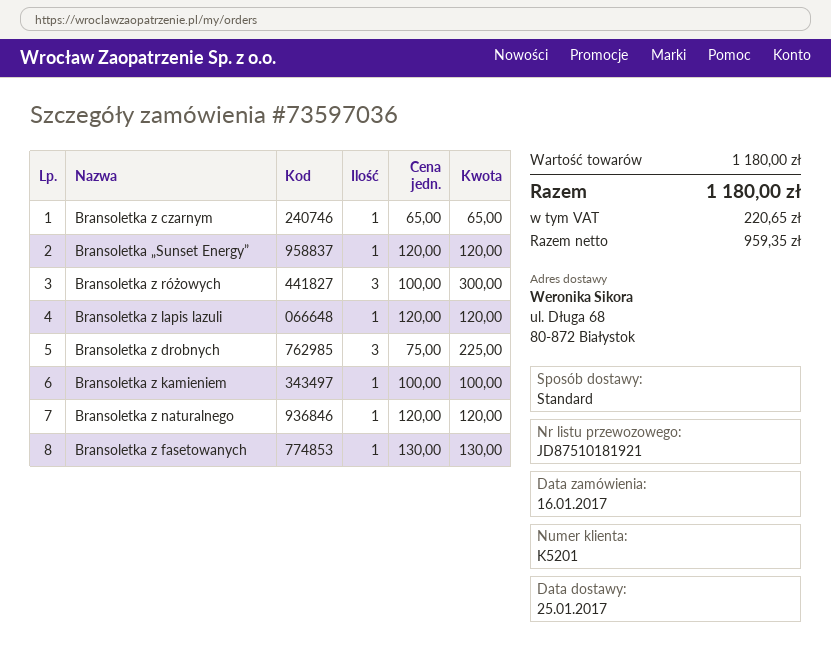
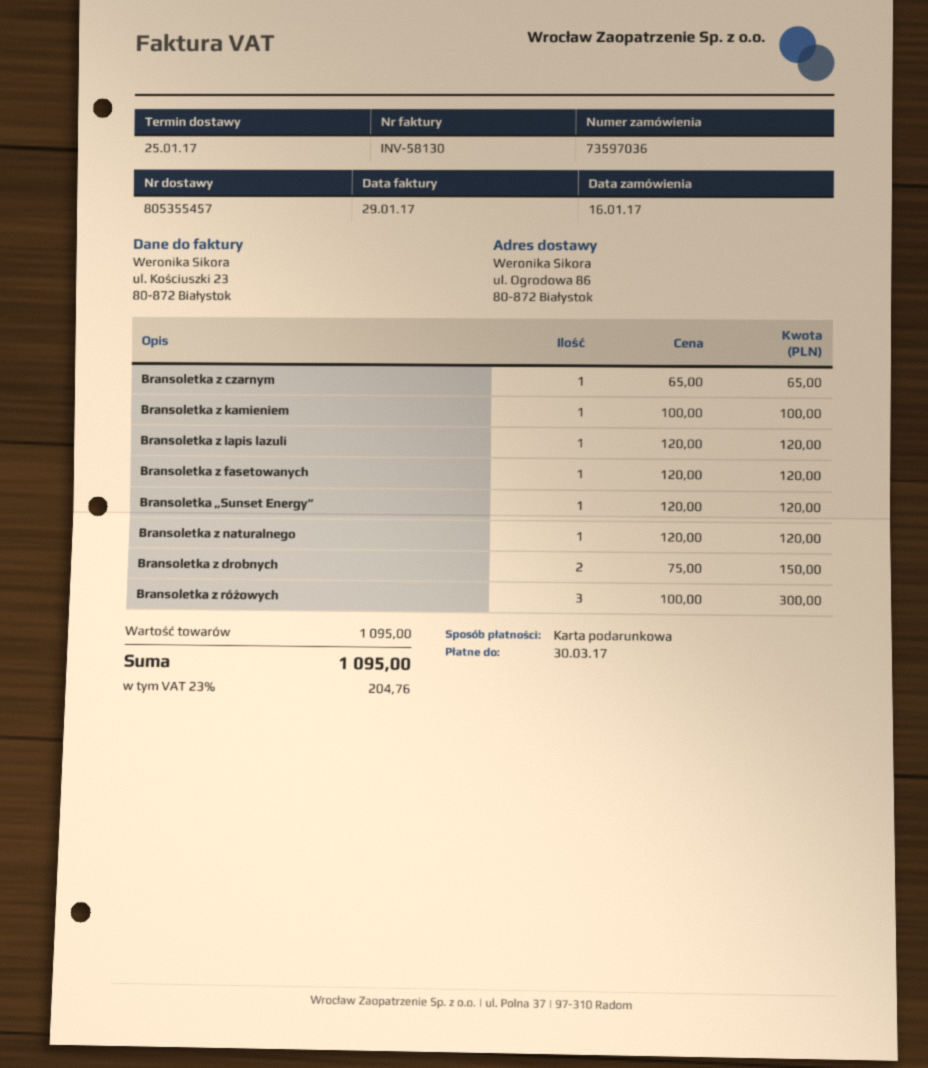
ship to: ul. Długa 68, 80-872 Białystok -> ul. Ogrodowa 86, 80-872 Białystok
Bransoletka z drobnych: 3 x 75.00 = 225.00 -> 2 x 75.00 = 150.00
Bransoletka z fasetowanych: 1 x 130.00 = 130.00 -> 1 x 120.00 = 120.00
subtotal: 1180.00 -> 1095.00
tax: 220.65 -> 204.76
total: 1180.00 -> 1095.00

